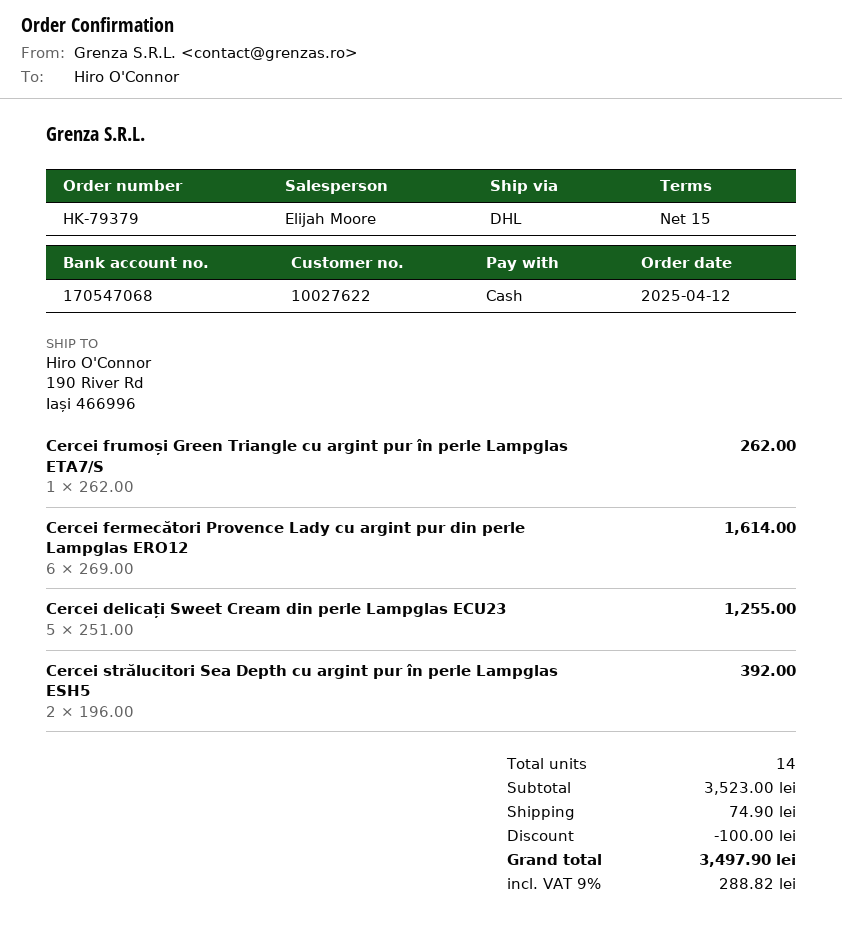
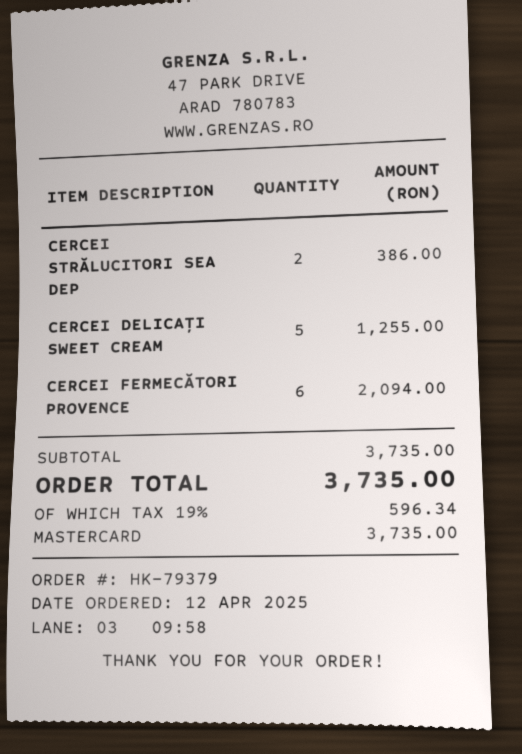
payment method: cash -> Mastercard
Cercei frumoși Green Triangle cu argint pur în perle Lampglas ETA7/S: 1 for 262.00 -> none
Cercei fermecători Provence Lady cu argint pur din perle Lampglas ERO12: 6 for 1614.00 -> 6 for 2094.00
Cercei strălucitori Sea Depth cu argint pur în perle Lampglas ESH5: 2 for 392.00 -> 2 for 386.00
subtotal: 3523.00 -> 3735.00
discount: 100.00 -> none
shipping: 74.90 -> none
tax: 9% = 288.82 -> 19% = 596.34
total: 3497.90 -> 3735.00

